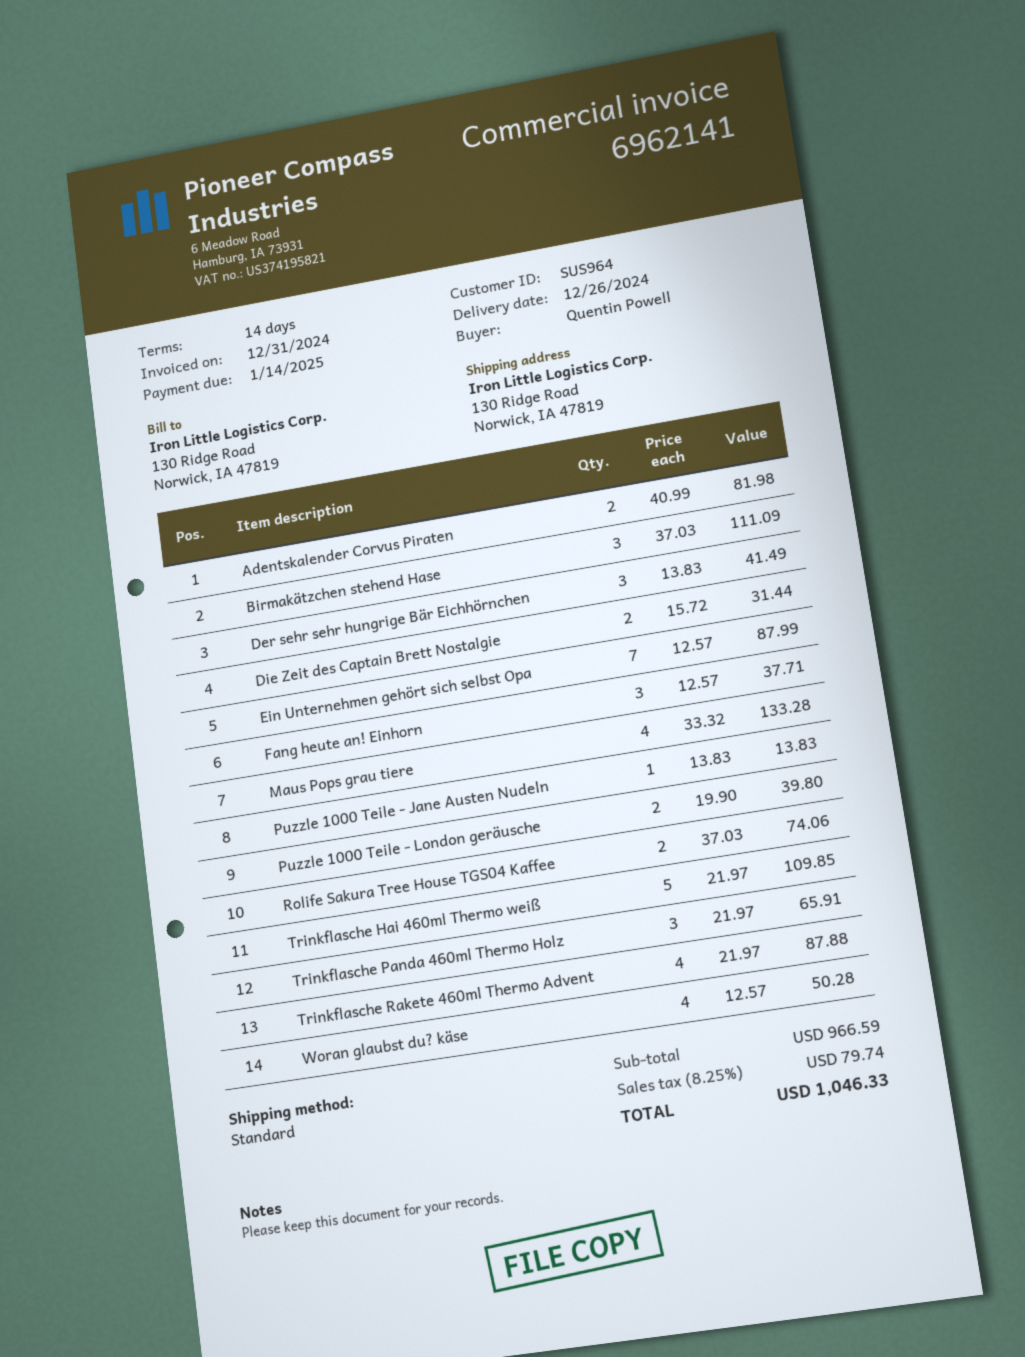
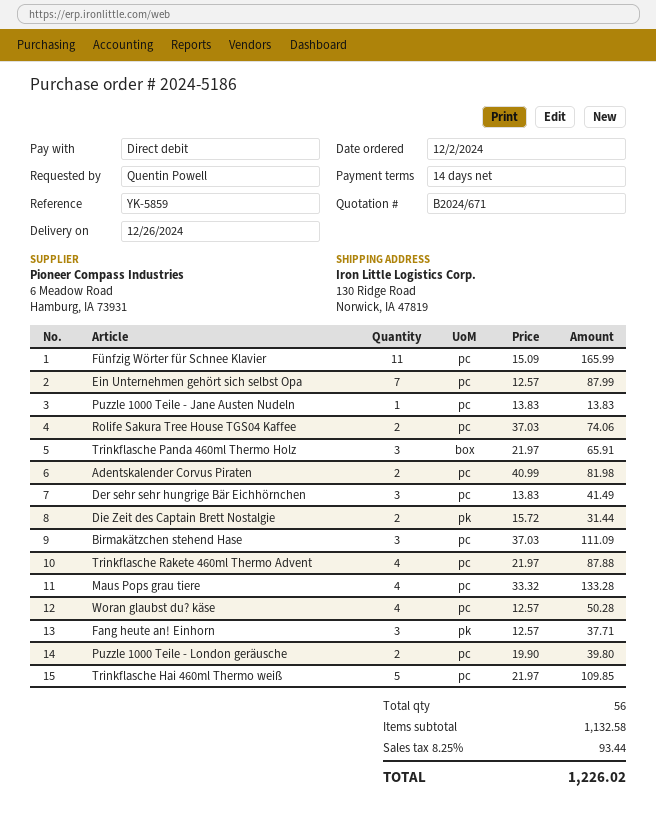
Fünfzig Wörter für Schnee Klavier: none -> 11 x 15.09 = 165.99
subtotal: 966.59 -> 1132.58
tax: 8.25% = 79.74 -> 8.25% = 93.44
total: 1046.33 -> 1226.02

